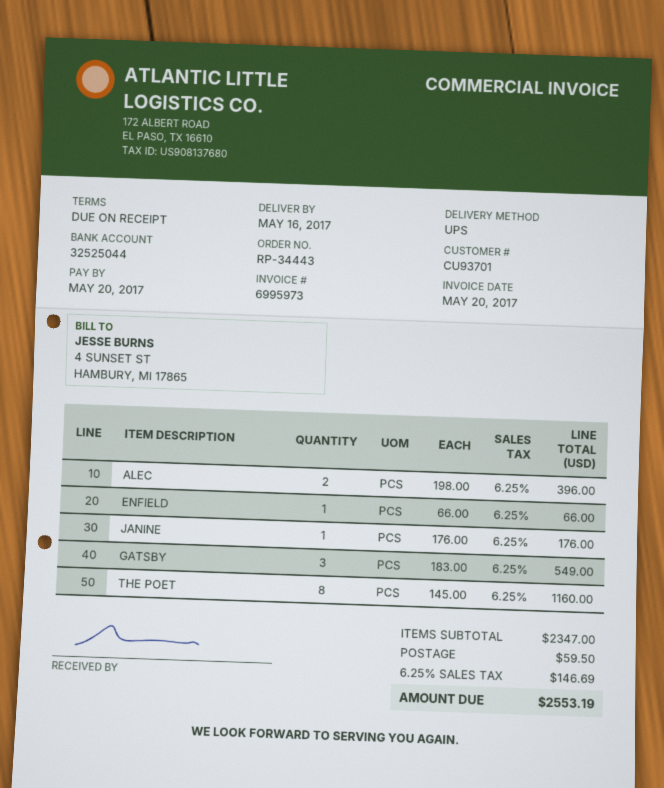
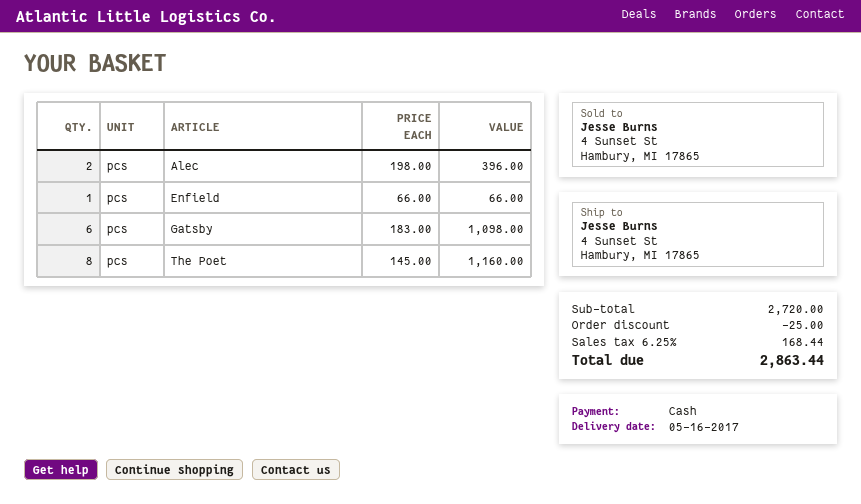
JANINE: 1 x 176.00 = 176.00 -> none
GATSBY: 3 x 183.00 = 549.00 -> 6 x 183.00 = 1098.00
subtotal: 2347.00 -> 2720.00
discount: none -> 25.00
shipping: 59.50 -> none
tax: 6.25% = 146.69 -> 6.25% = 168.44
total: 2553.19 -> 2863.44

